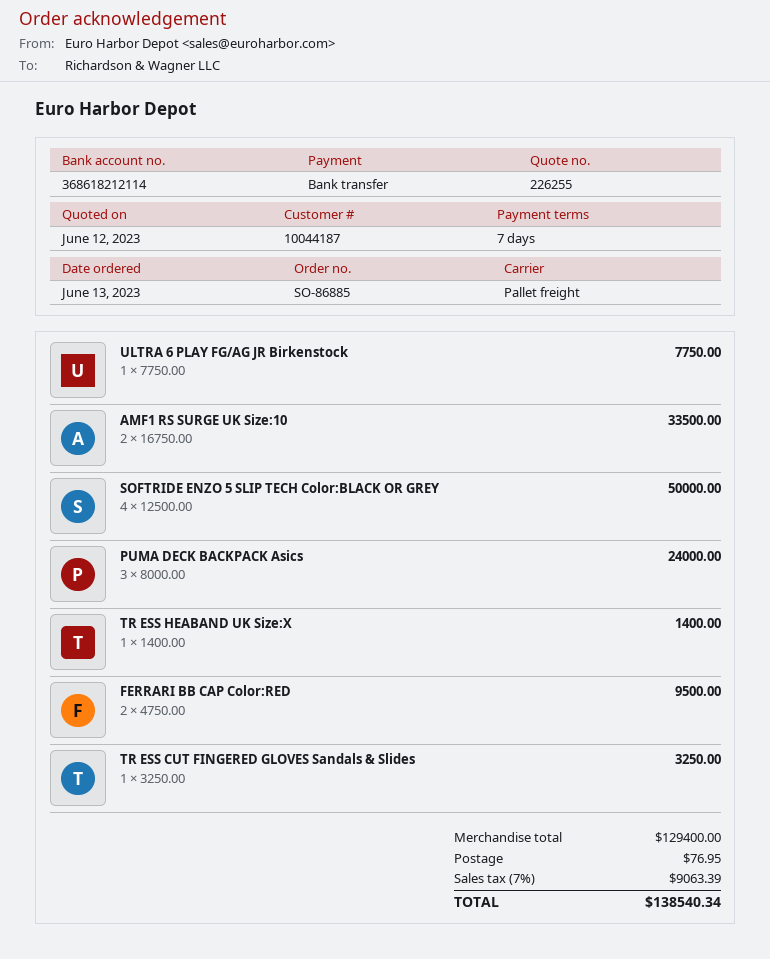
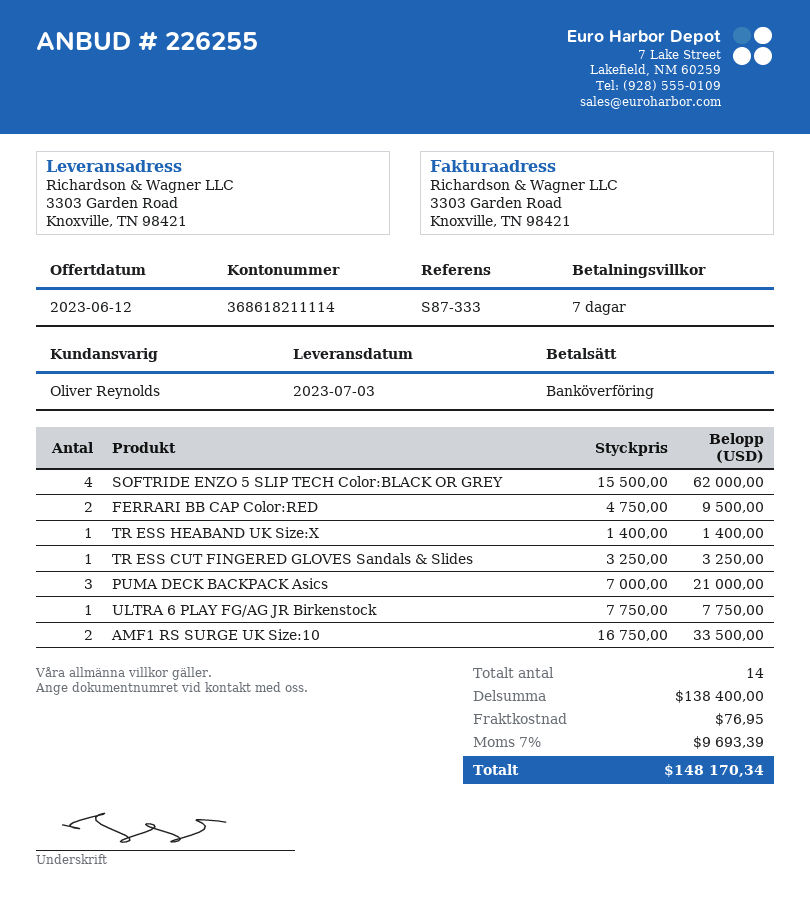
bank account: 368618212114 -> 368618211114
SOFTRIDE ENZO 5 SLIP TECH Color:BLACK OR GREY: 4 x 12500.00 = 50000.00 -> 4 x 15500.00 = 62000.00
PUMA DECK BACKPACK Asics: 3 x 8000.00 = 24000.00 -> 3 x 7000.00 = 21000.00
subtotal: 129400.00 -> 138400.00
tax: 7% = 9063.39 -> 7% = 9693.39
total: 138540.34 -> 148170.34

